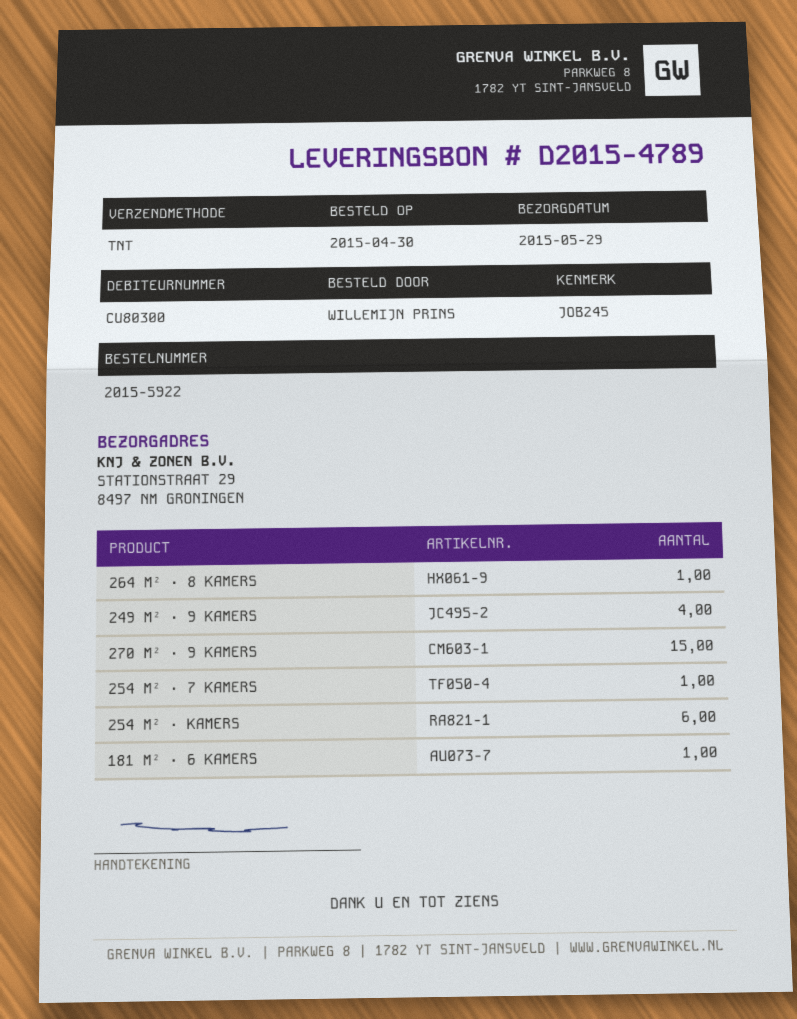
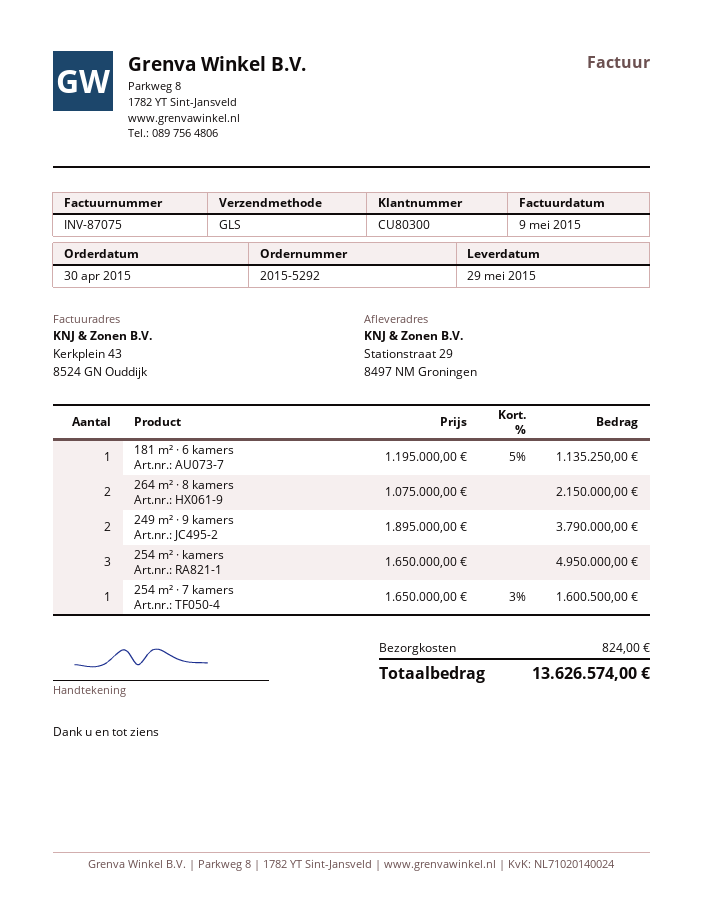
order number: 2015-5922 -> 2015-5292
shipping method: TNT -> GLS
264 M² · 8 KAMERS: 1 -> 2
249 M² · 9 KAMERS: 4 -> 2
270 M² · 9 KAMERS: 15 -> none
254 M² · KAMERS: 6 -> 3

